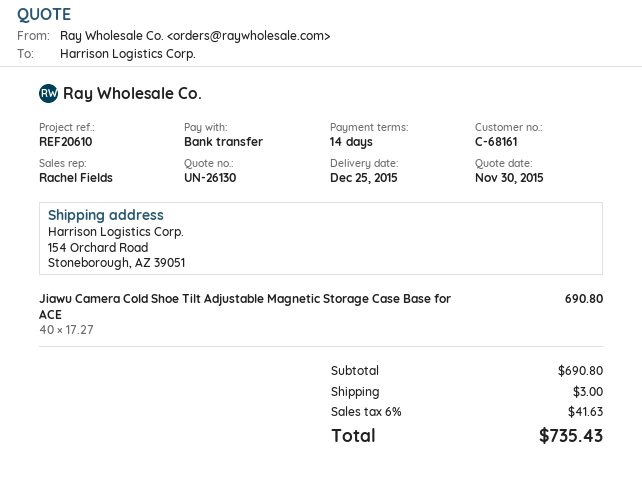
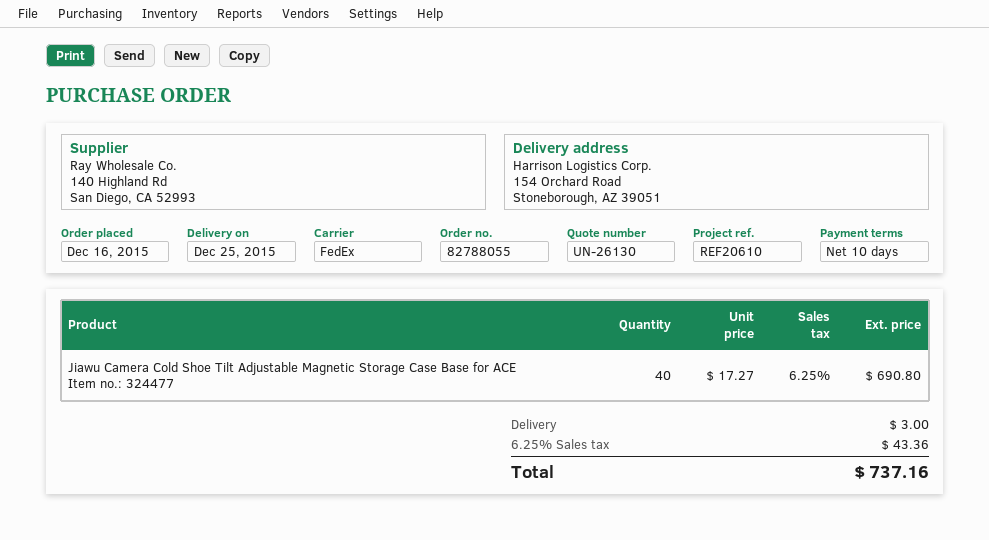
payment terms: 14 days -> 10 days
tax: 6% = 41.63 -> 6.25% = 43.36
total: 735.43 -> 737.16

